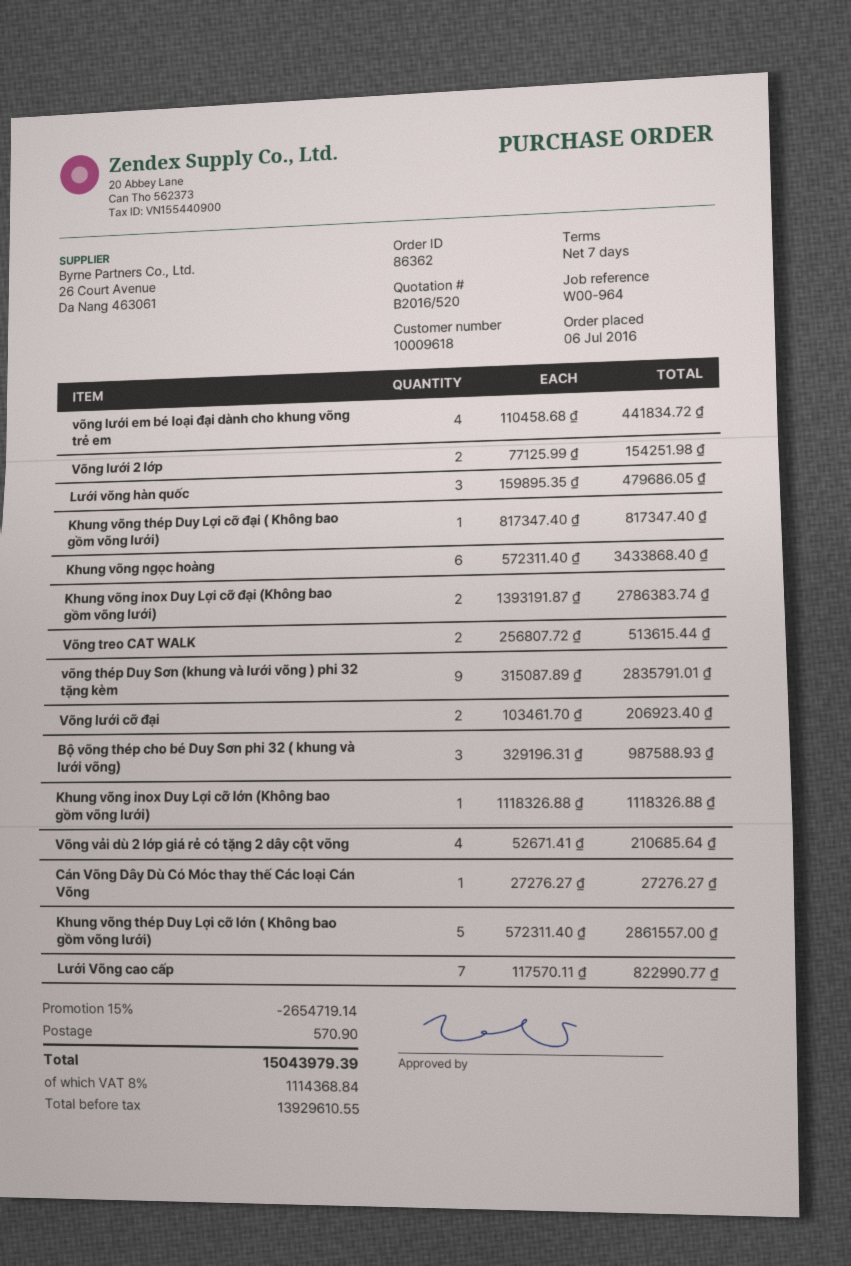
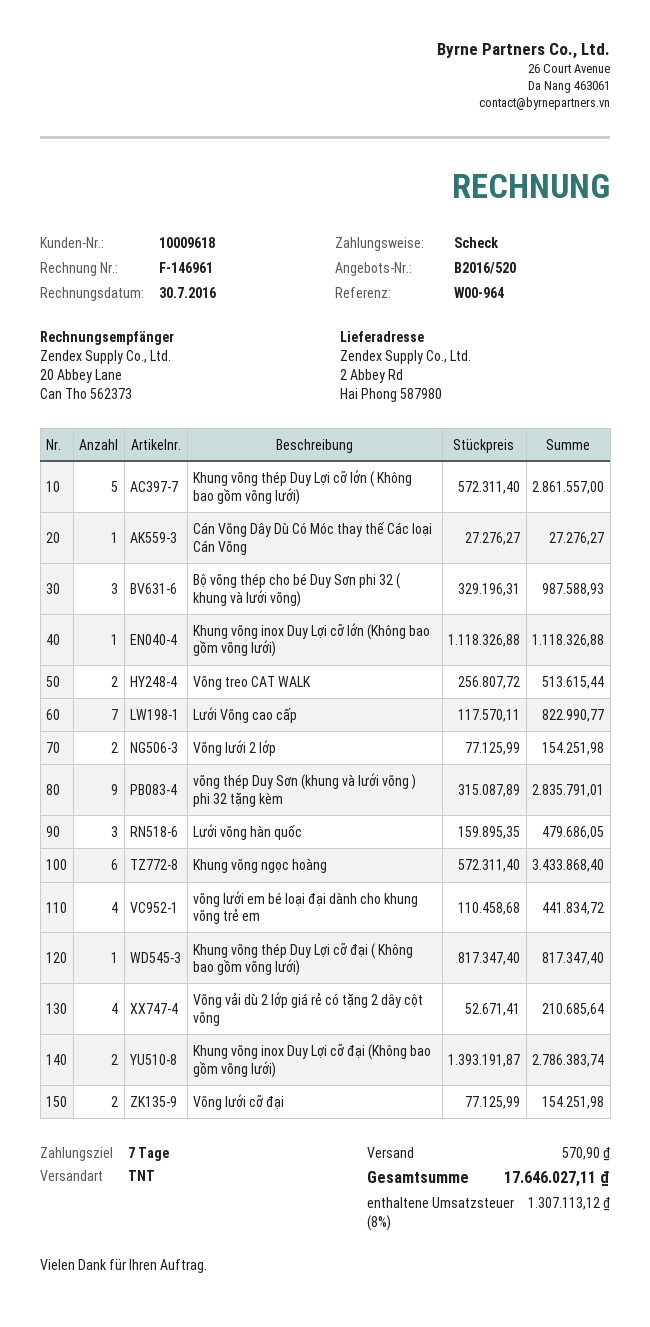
Võng lưới cỡ đại: 2 x 103461.70 = 206923.40 -> 2 x 77125.99 = 154251.98
discount: 15% = 2654719.14 -> none
tax: 8% = 1114368.84 -> 8% = 1307113.12
total: 15043979.39 -> 17646027.11

